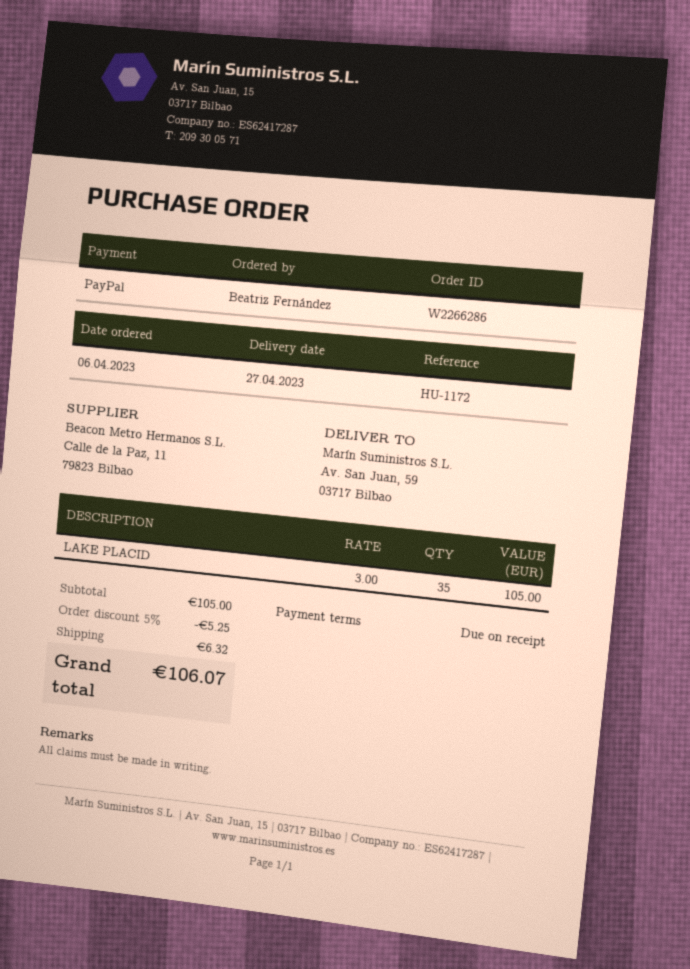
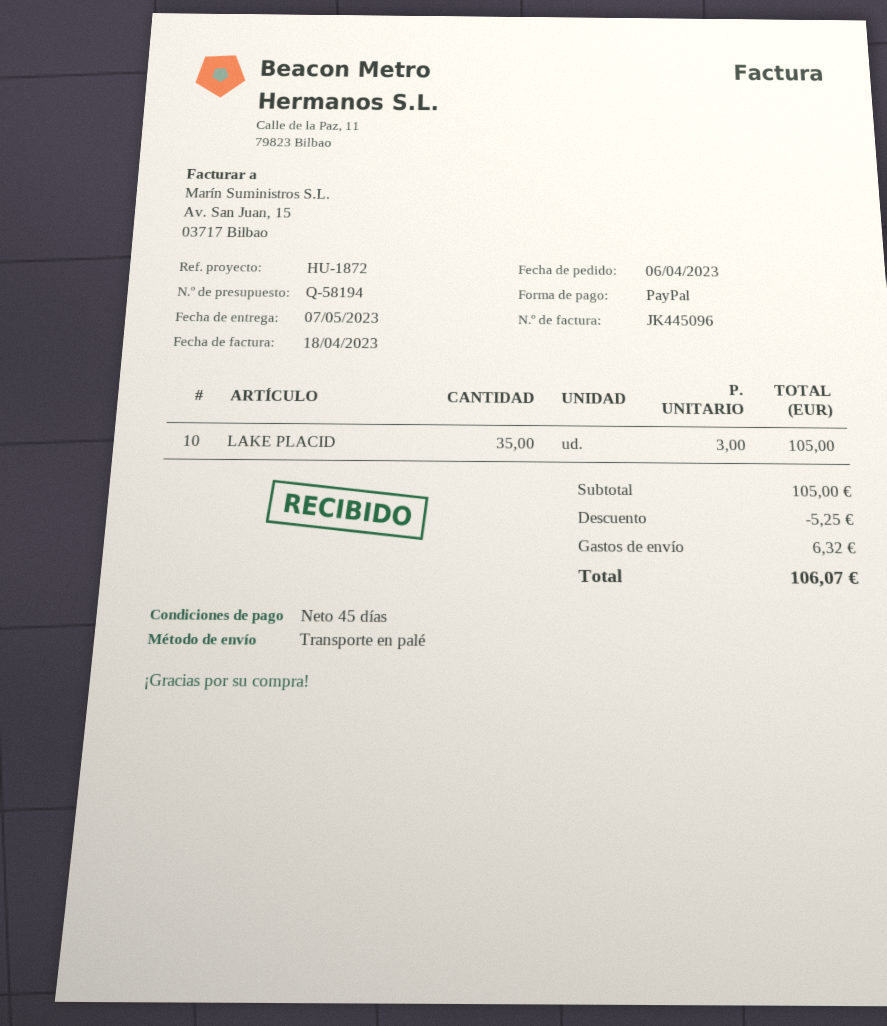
delivery date: 2023-04-27 -> 2023-05-07
payment terms: on receipt -> 45 days
reference: HU-1172 -> HU-1872

